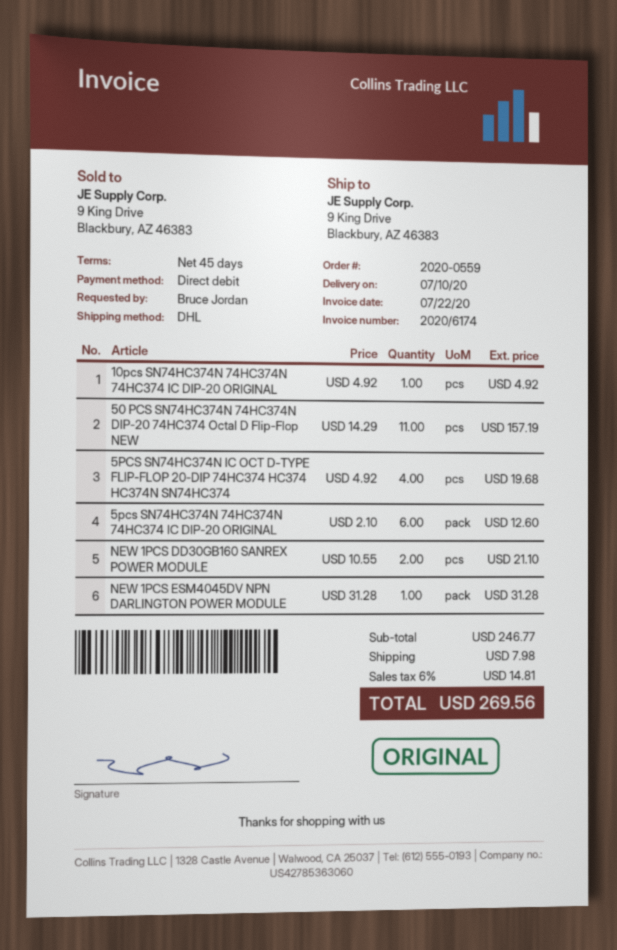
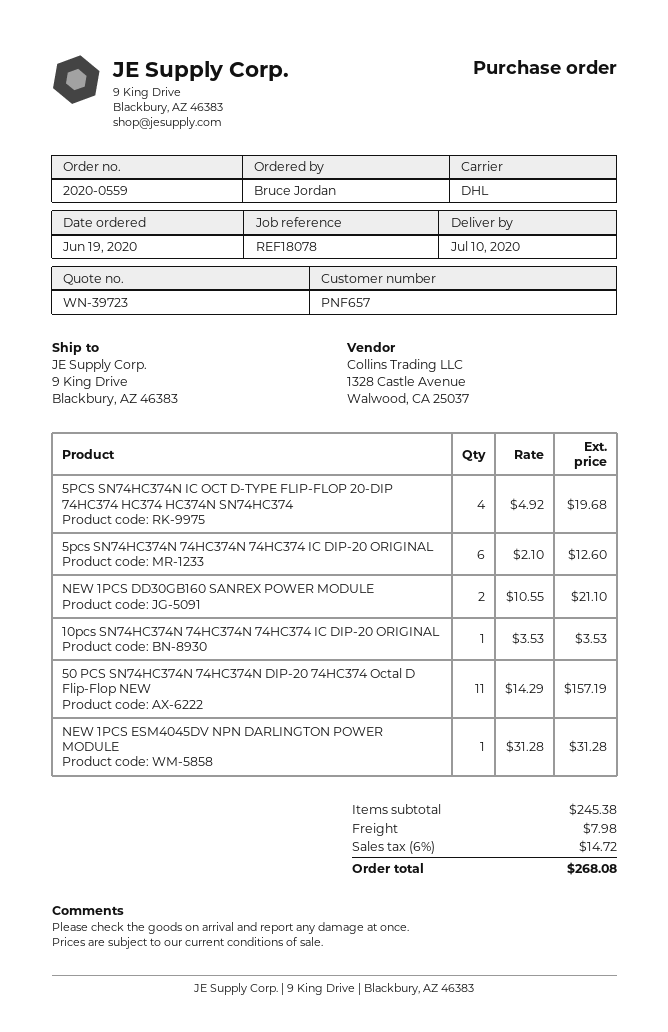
10pcs SN74HC374N 74HC374N 74HC374 IC DIP-20 ORIGINAL: 1 x 4.92 = 4.92 -> 1 x 3.53 = 3.53
subtotal: 246.77 -> 245.38
tax: 6% = 14.81 -> 6% = 14.72
total: 269.56 -> 268.08

